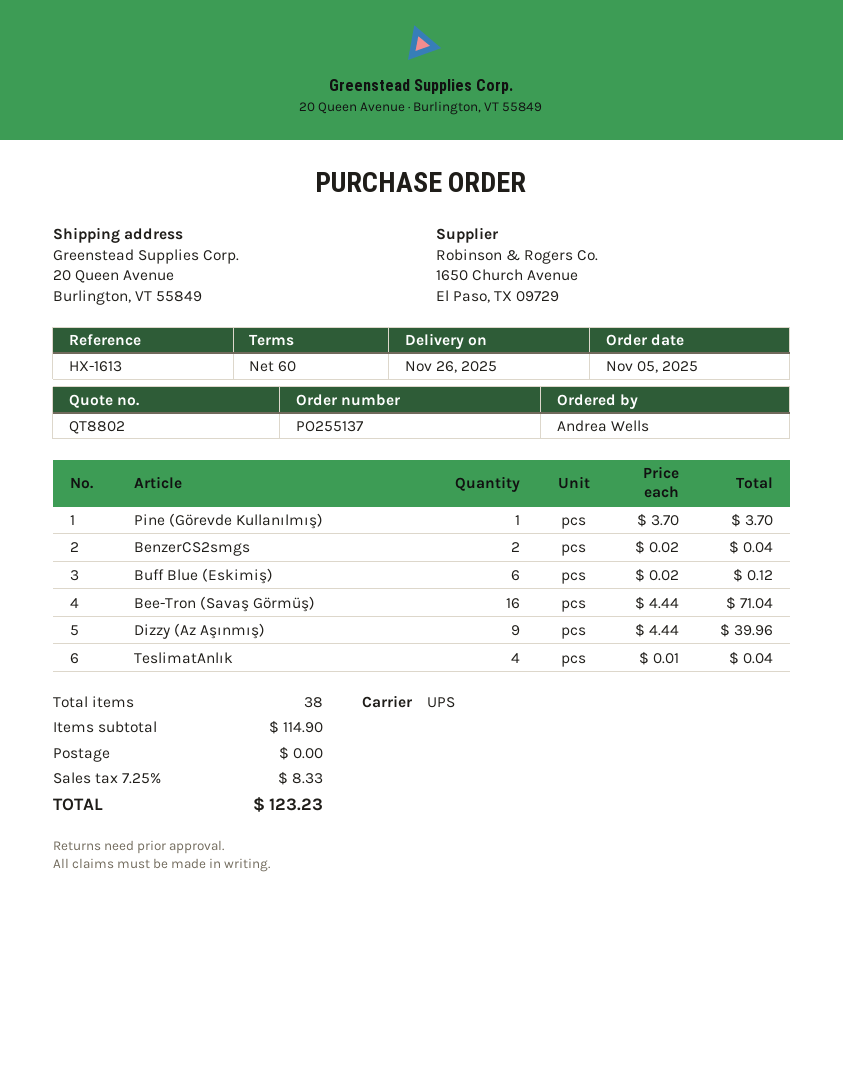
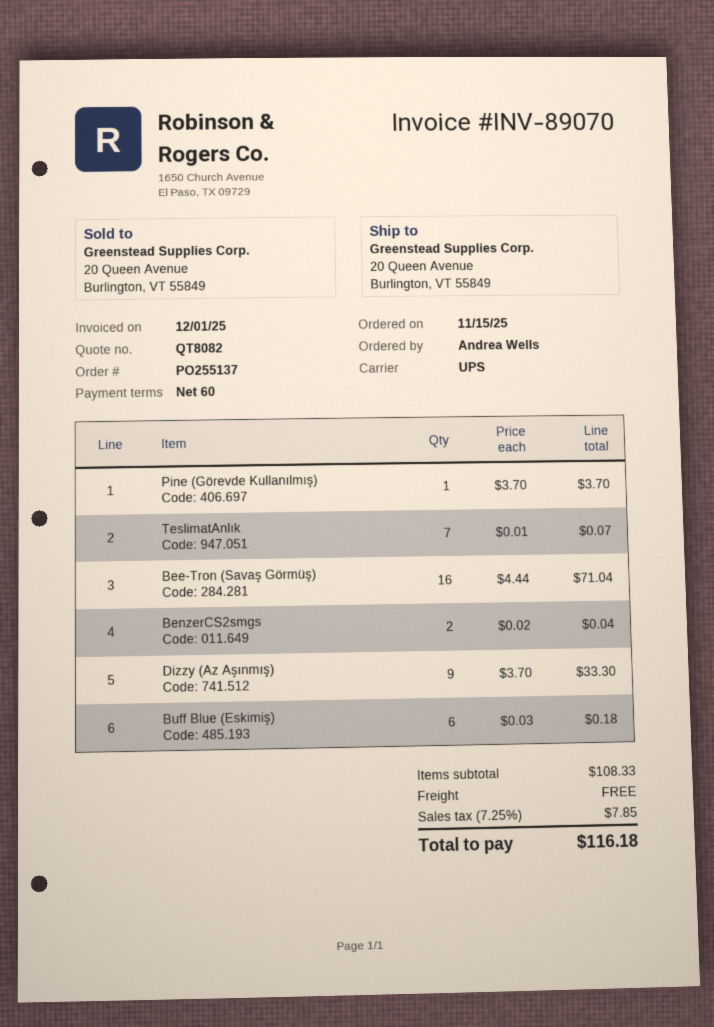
quote number: QT8802 -> QT8082
order date: 2025-11-05 -> 2025-11-15
Buff Blue (Eskimiş): 6 x 0.02 = 0.12 -> 6 x 0.03 = 0.18
Dizzy (Az Aşınmış): 9 x 4.44 = 39.96 -> 9 x 3.70 = 33.30
TeslimatAnlık: 4 x 0.01 = 0.04 -> 7 x 0.01 = 0.07
subtotal: 114.90 -> 108.33
tax: 7.25% = 8.33 -> 7.25% = 7.85
total: 123.23 -> 116.18

